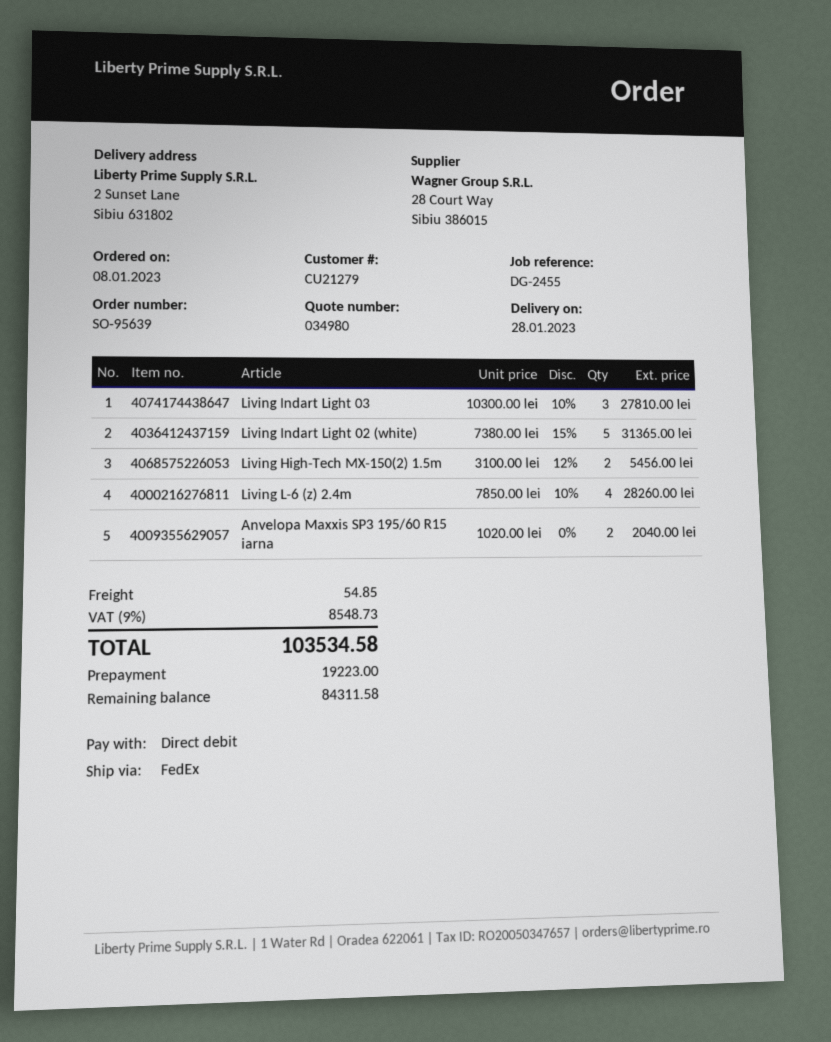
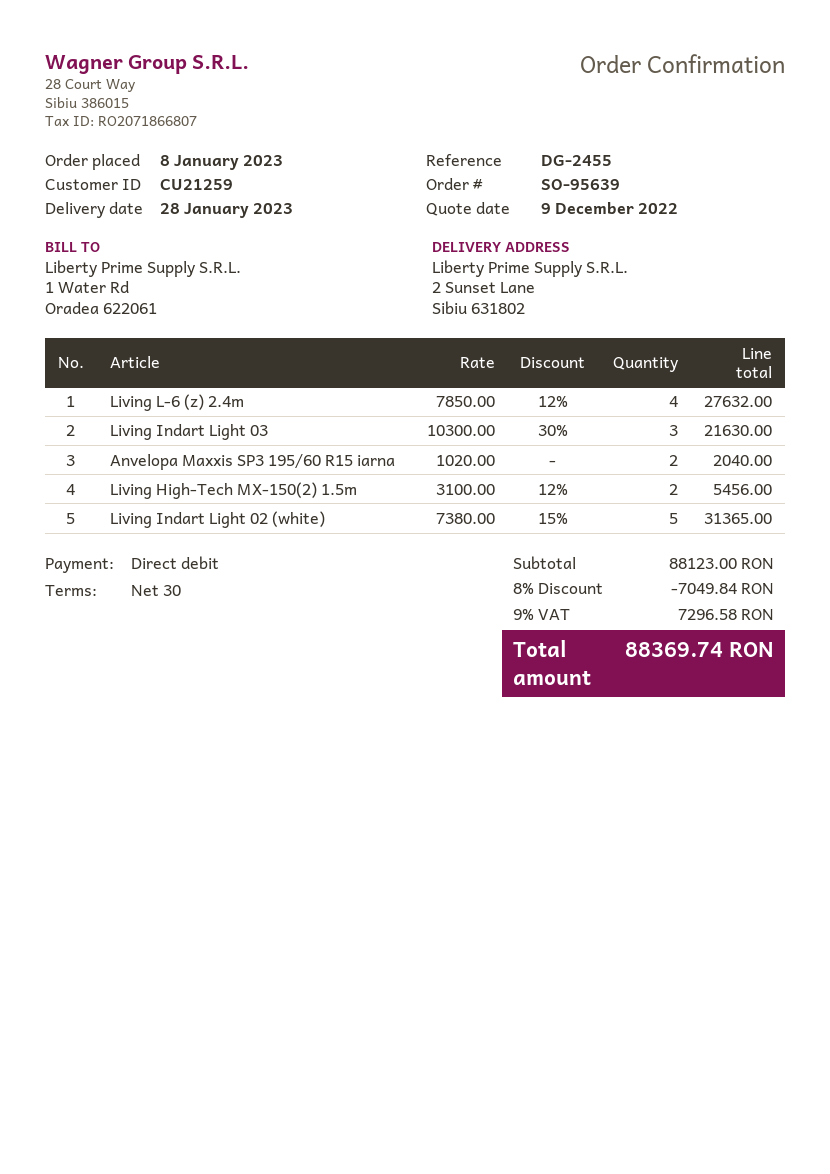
customer number: CU21279 -> CU21259
Living Indart Light 03: 3 x 10300.00 - 10% = 27810.00 -> 3 x 10300.00 - 30% = 21630.00
Living L-6 (z) 2.4m: 4 x 7850.00 - 10% = 28260.00 -> 4 x 7850.00 - 12% = 27632.00
discount: none -> 8% = 7049.84
shipping: 54.85 -> none
tax: 9% = 8548.73 -> 9% = 7296.58
total: 103534.58 -> 88369.74

